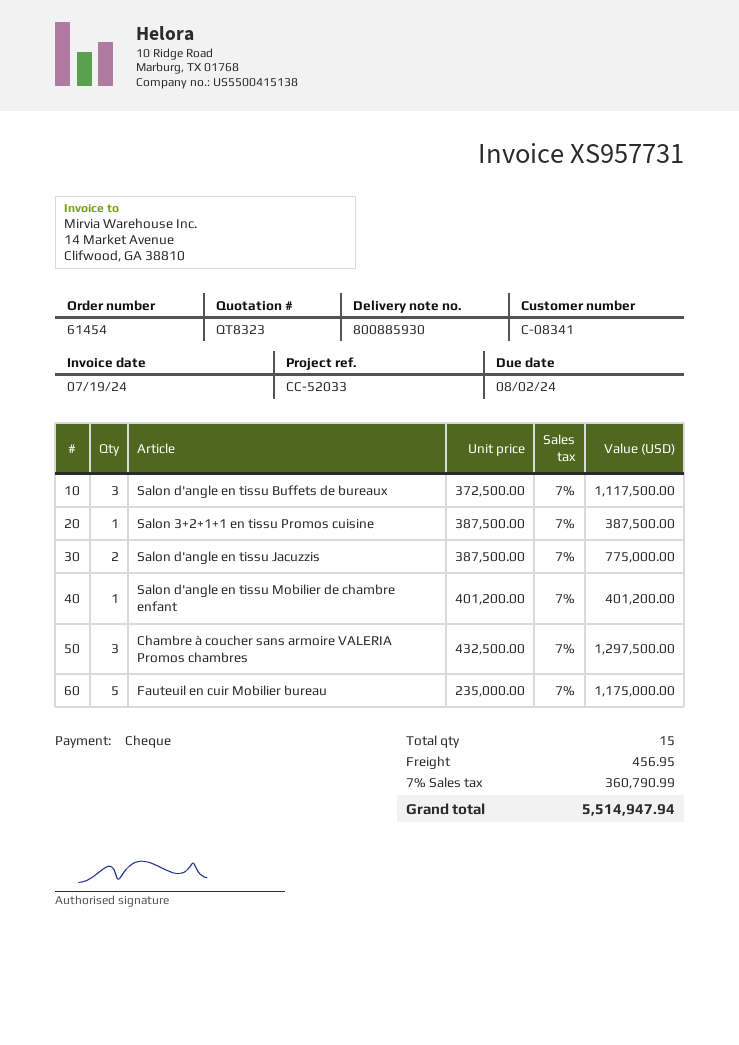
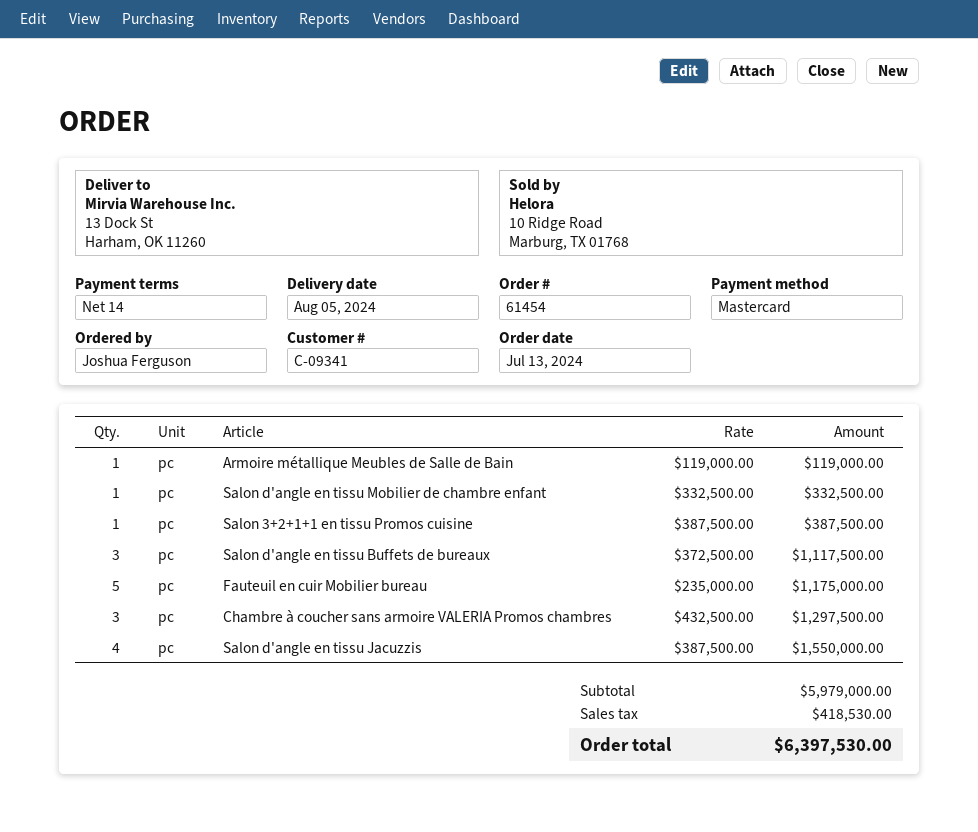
customer number: C-08341 -> C-09341
payment method: cheque -> Mastercard
Salon d'angle en tissu Jacuzzis: 2 x 387500.00 = 775000.00 -> 4 x 387500.00 = 1550000.00
Salon d'angle en tissu Mobilier de chambre enfant: 1 x 401200.00 = 401200.00 -> 1 x 332500.00 = 332500.00
Armoire métallique Meubles de Salle de Bain: none -> 1 x 119000.00 = 119000.00
shipping: 456.95 -> none
tax: 360790.99 -> 418530.00
total: 5514947.94 -> 6397530.00

